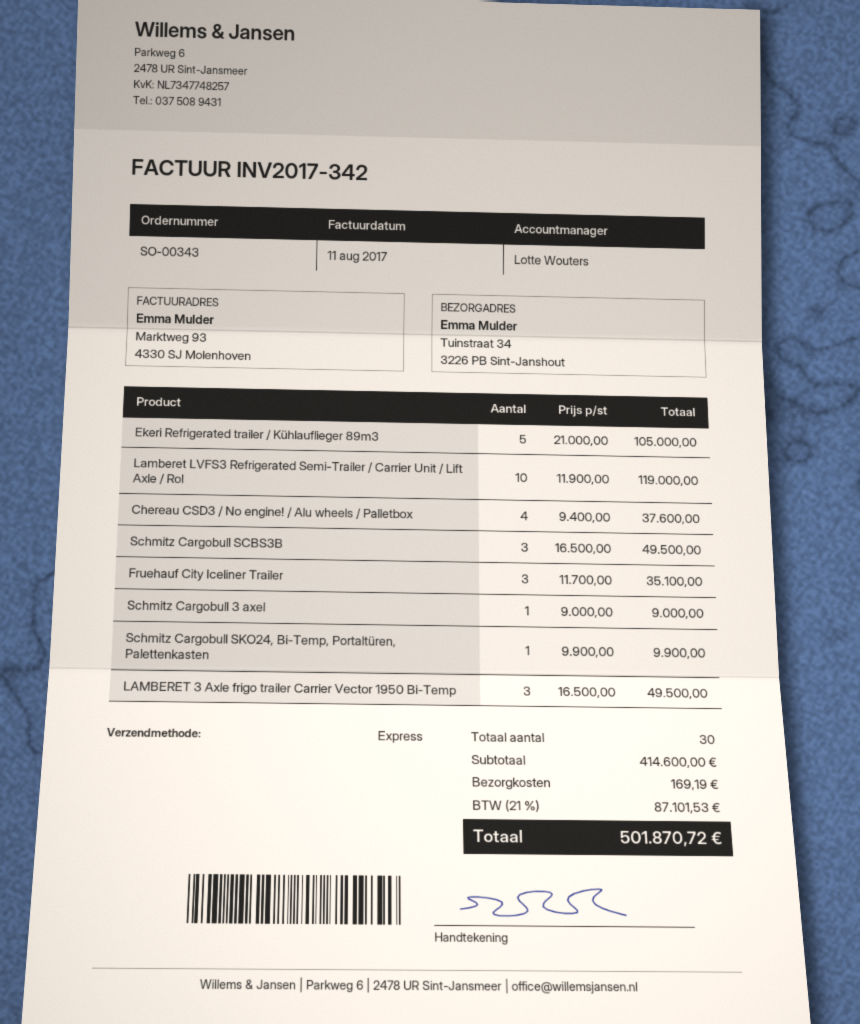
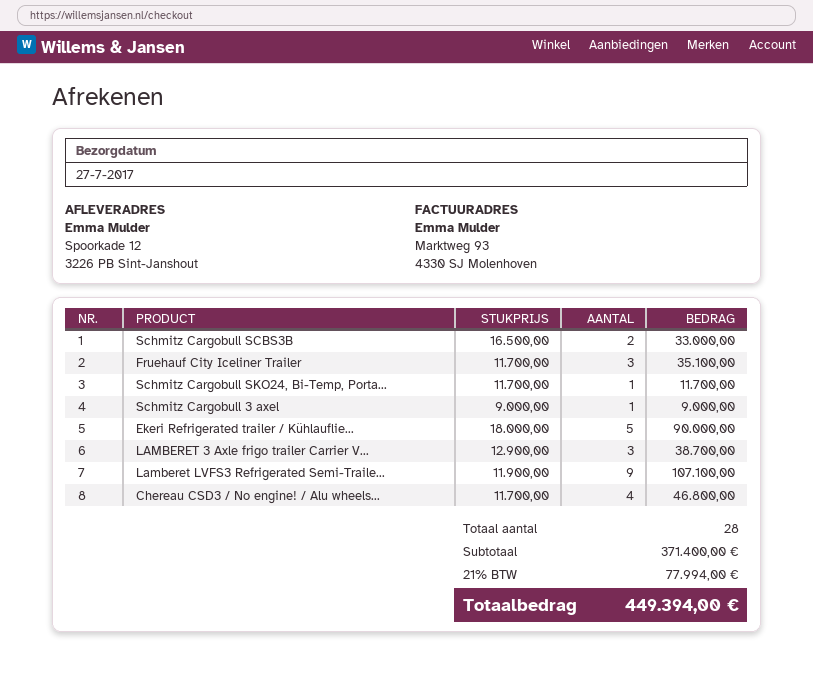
ship to: Tuinstraat 34, 3226 PB Sint-Janshout -> Spoorkade 12, 3226 PB Sint-Janshout
Ekeri Refrigerated trailer / Kühlauflieger 89m3: 5 x 21000.00 = 105000.00 -> 5 x 18000.00 = 90000.00
Lamberet LVFS3 Refrigerated Semi-Trailer / Carrier Unit / Lift Axle / Rol: 10 x 11900.00 = 119000.00 -> 9 x 11900.00 = 107100.00
Chereau CSD3 / No engine! / Alu wheels / Palletbox: 4 x 9400.00 = 37600.00 -> 4 x 11700.00 = 46800.00
Schmitz Cargobull SCBS3B: 3 x 16500.00 = 49500.00 -> 2 x 16500.00 = 33000.00
Schmitz Cargobull SKO24, Bi-Temp, Portaltüren, Palettenkasten: 1 x 9900.00 = 9900.00 -> 1 x 11700.00 = 11700.00
LAMBERET 3 Axle frigo trailer Carrier Vector 1950 Bi-Temp: 3 x 16500.00 = 49500.00 -> 3 x 12900.00 = 38700.00
total quantity: 30 -> 28
subtotal: 414600.00 -> 371400.00
shipping: 169.19 -> none
tax: 21% = 87101.53 -> 21% = 77994.00
total: 501870.72 -> 449394.00

